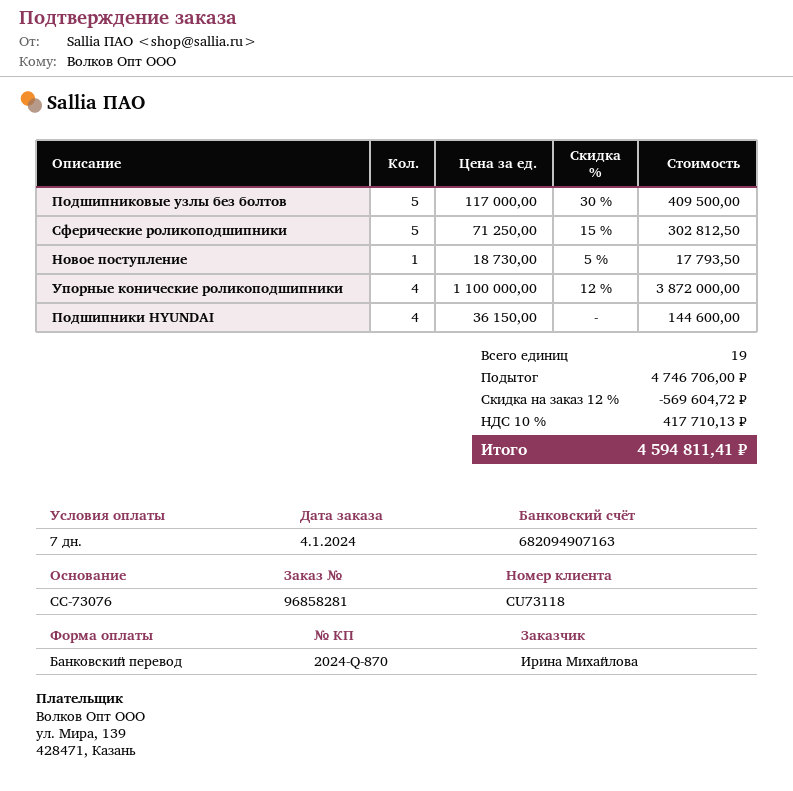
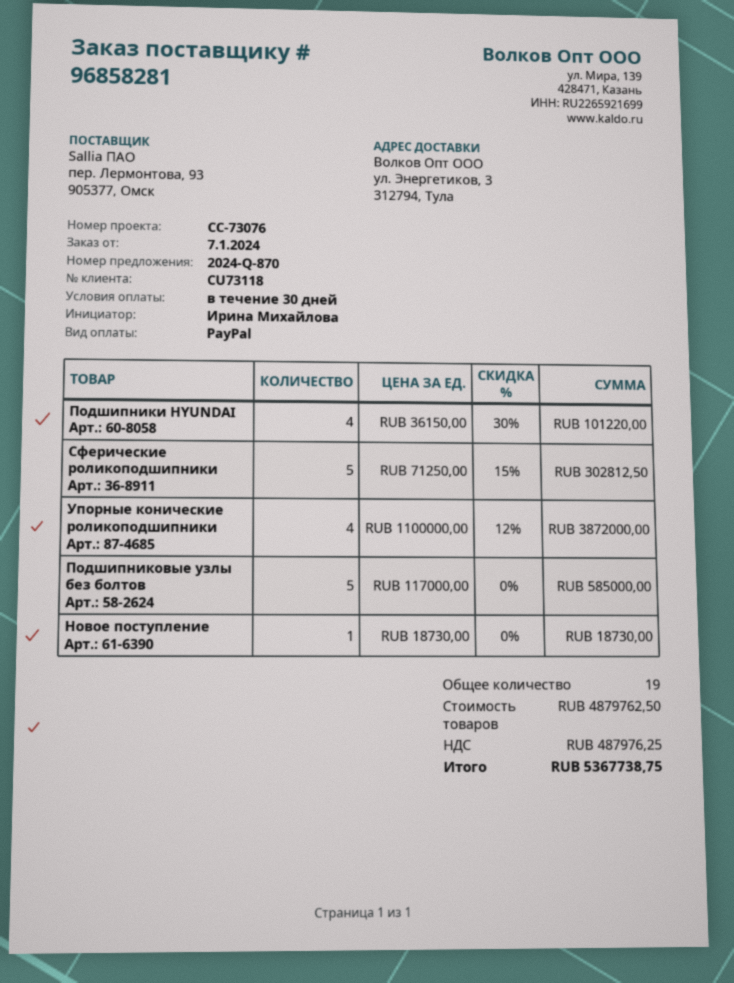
order date: 2024-01-04 -> 2024-01-07
payment terms: 7 days -> 30 days
payment method: bank transfer -> PayPal
Подшипниковые узлы без болтов: 5 x 117000.00 - 30% = 409500.00 -> 5 x 117000.00 = 585000.00
Новое поступление: 1 x 18730.00 - 5% = 17793.50 -> 1 x 18730.00 = 18730.00
Подшипники HYUNDAI: 4 x 36150.00 = 144600.00 -> 4 x 36150.00 - 30% = 101220.00
subtotal: 4746706.00 -> 4879762.50
discount: 12% = 569604.72 -> none
tax: 417710.13 -> 487976.25
total: 4594811.41 -> 5367738.75

